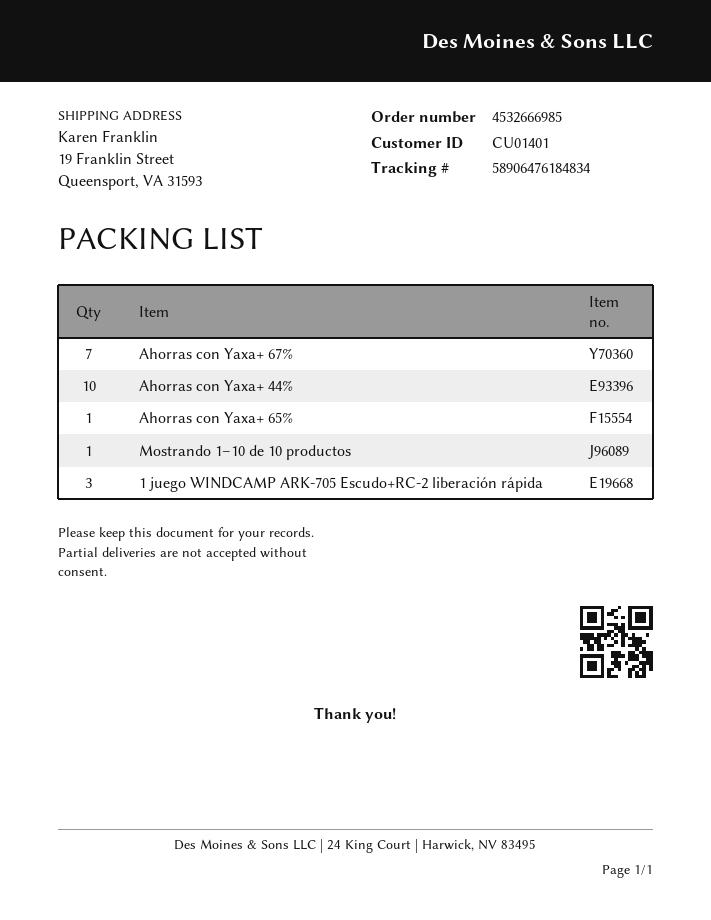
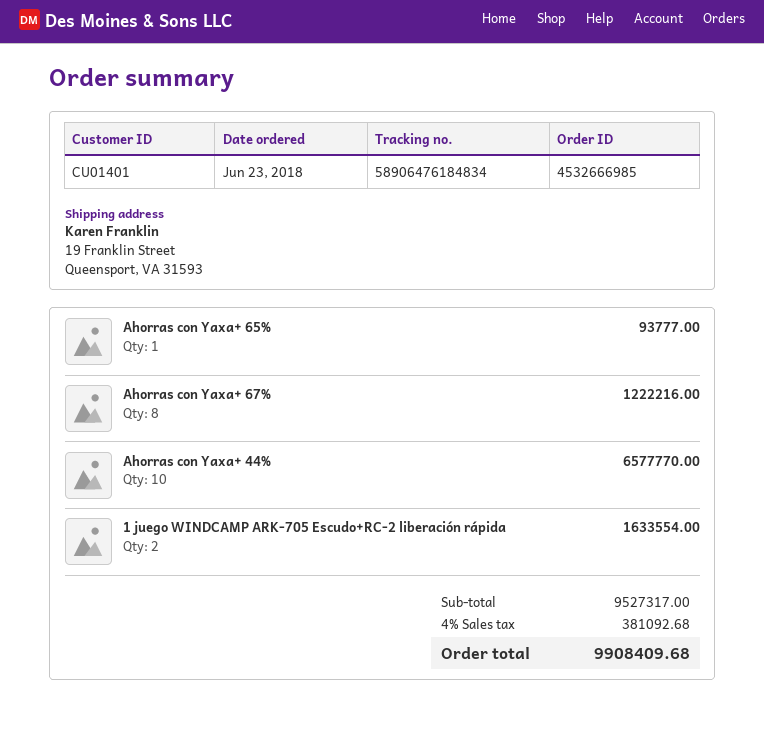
Ahorras con Yaxa+ 67%: 7 -> 8
Mostrando 1–10 de 10 productos: 1 -> none
1 juego WINDCAMP ARK-705 Escudo+RC-2 liberación rápida: 3 -> 2

